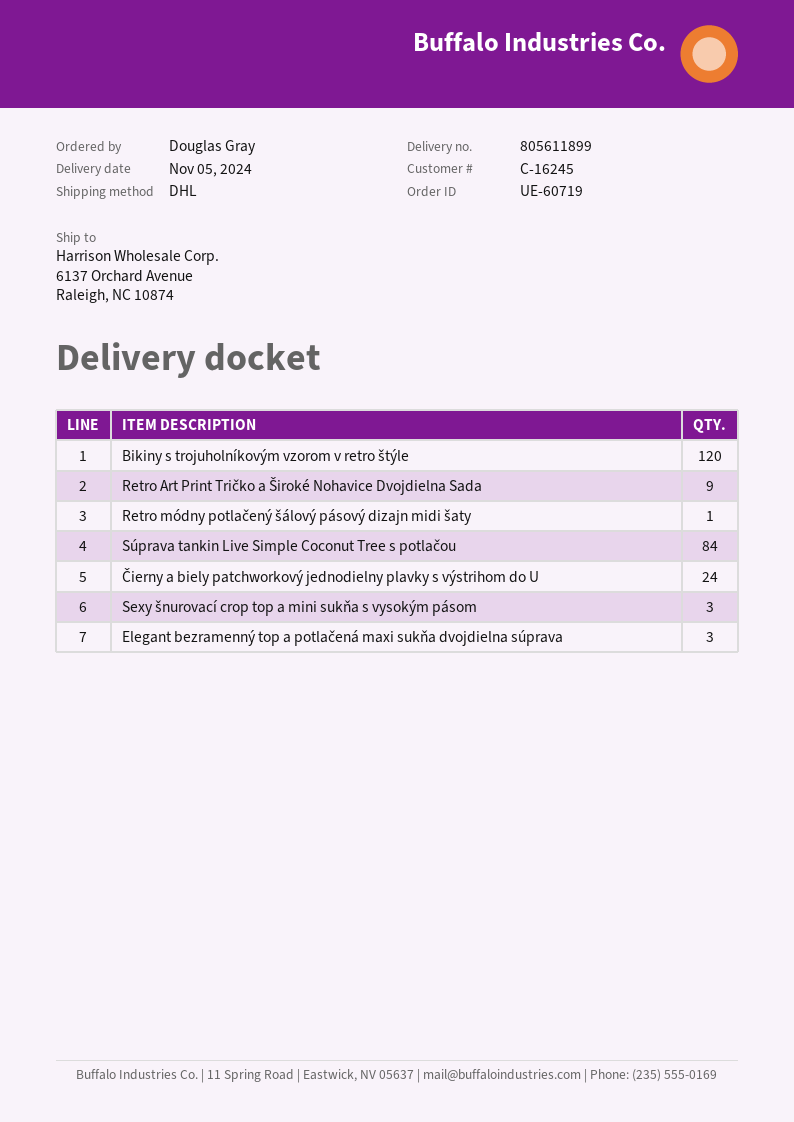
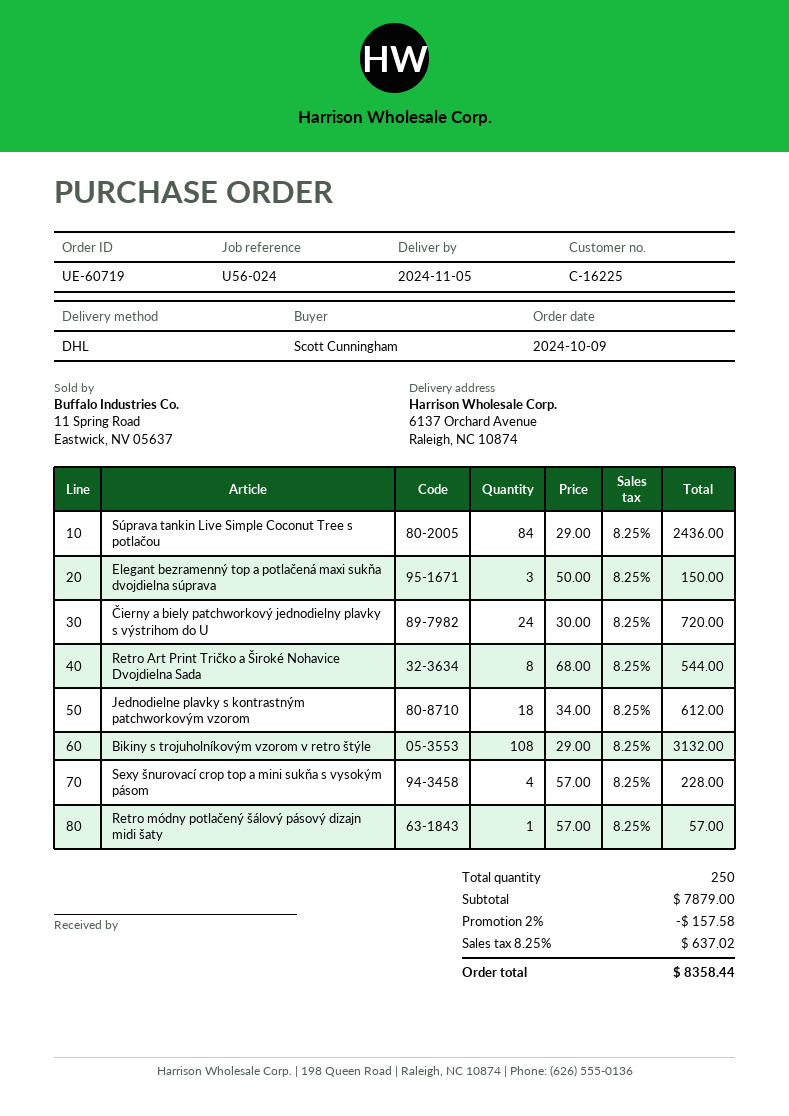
customer number: C-16245 -> C-16225
ordered by: Douglas Gray -> Scott Cunningham
Bikiny s trojuholníkovým vzorom v retro štýle: 120 -> 108
Retro Art Print Tričko a Široké Nohavice Dvojdielna Sada: 9 -> 8
Sexy šnurovací crop top a mini sukňa s vysokým pásom: 3 -> 4
Jednodielne plavky s kontrastným patchworkovým vzorom: none -> 18

